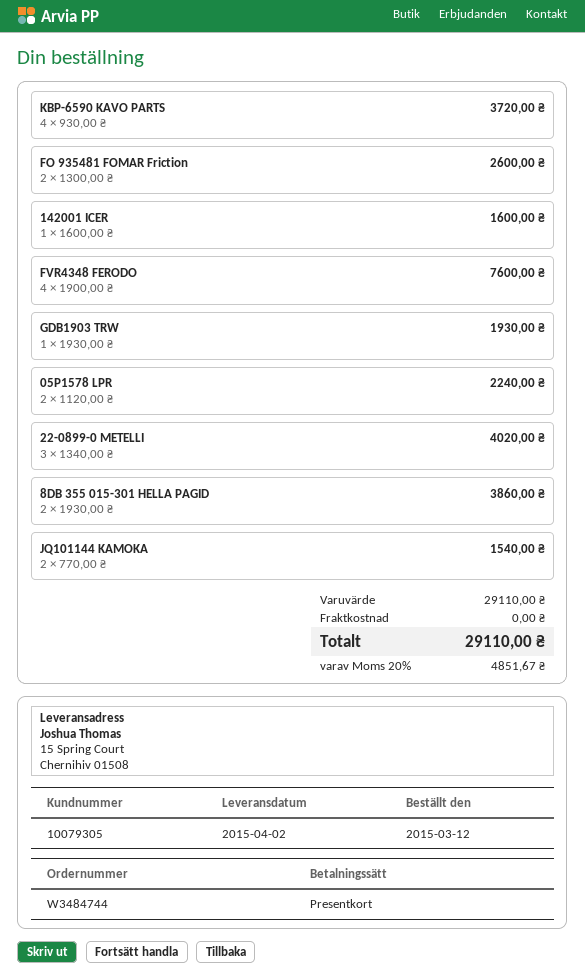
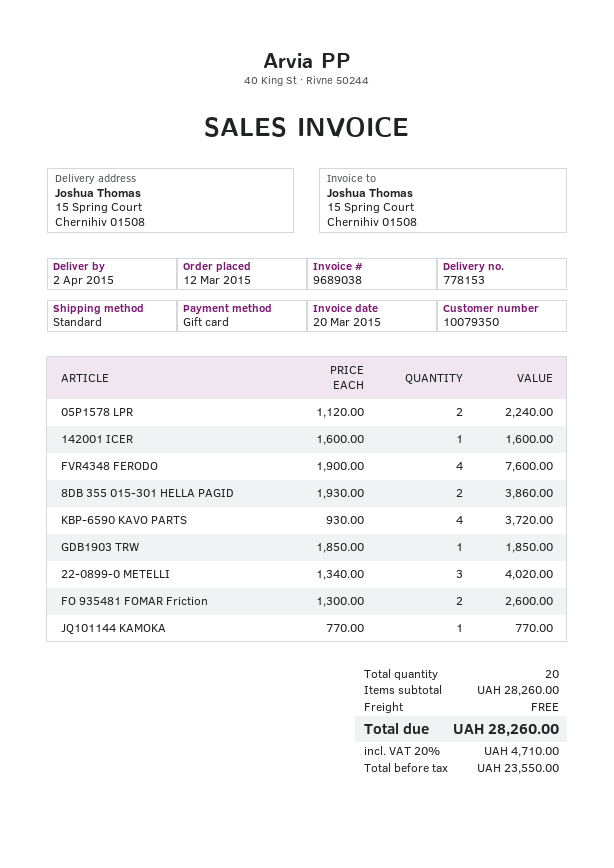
customer number: 10079305 -> 10079350
GDB1903 TRW: 1 x 1930.00 = 1930.00 -> 1 x 1850.00 = 1850.00
JQ101144 KAMOKA: 2 x 770.00 = 1540.00 -> 1 x 770.00 = 770.00
subtotal: 29110.00 -> 28260.00
tax: 20% = 4851.67 -> 20% = 4710.00
total: 29110.00 -> 28260.00

